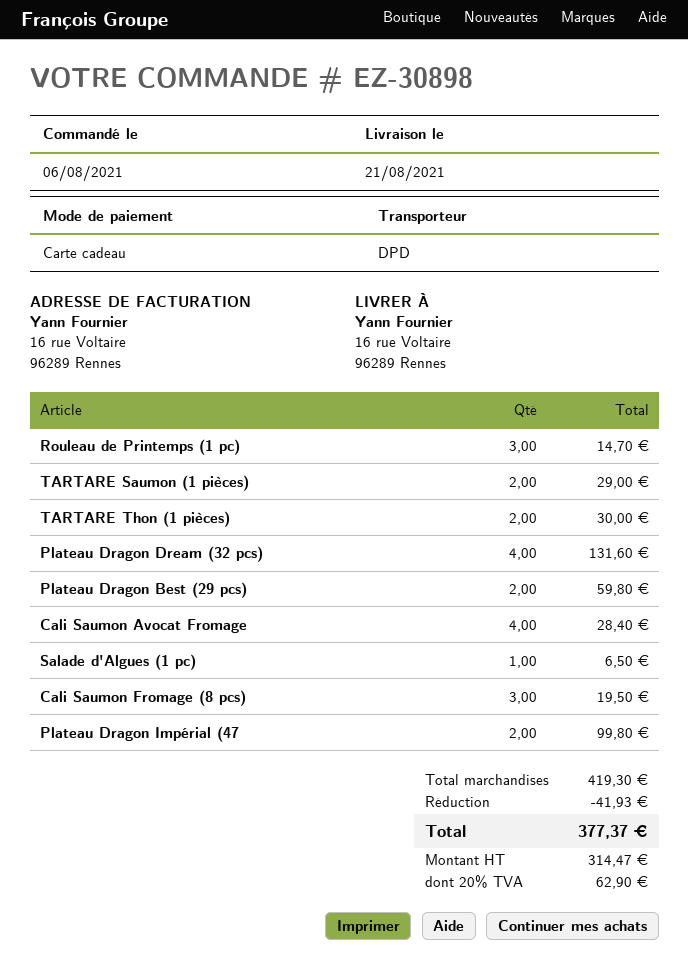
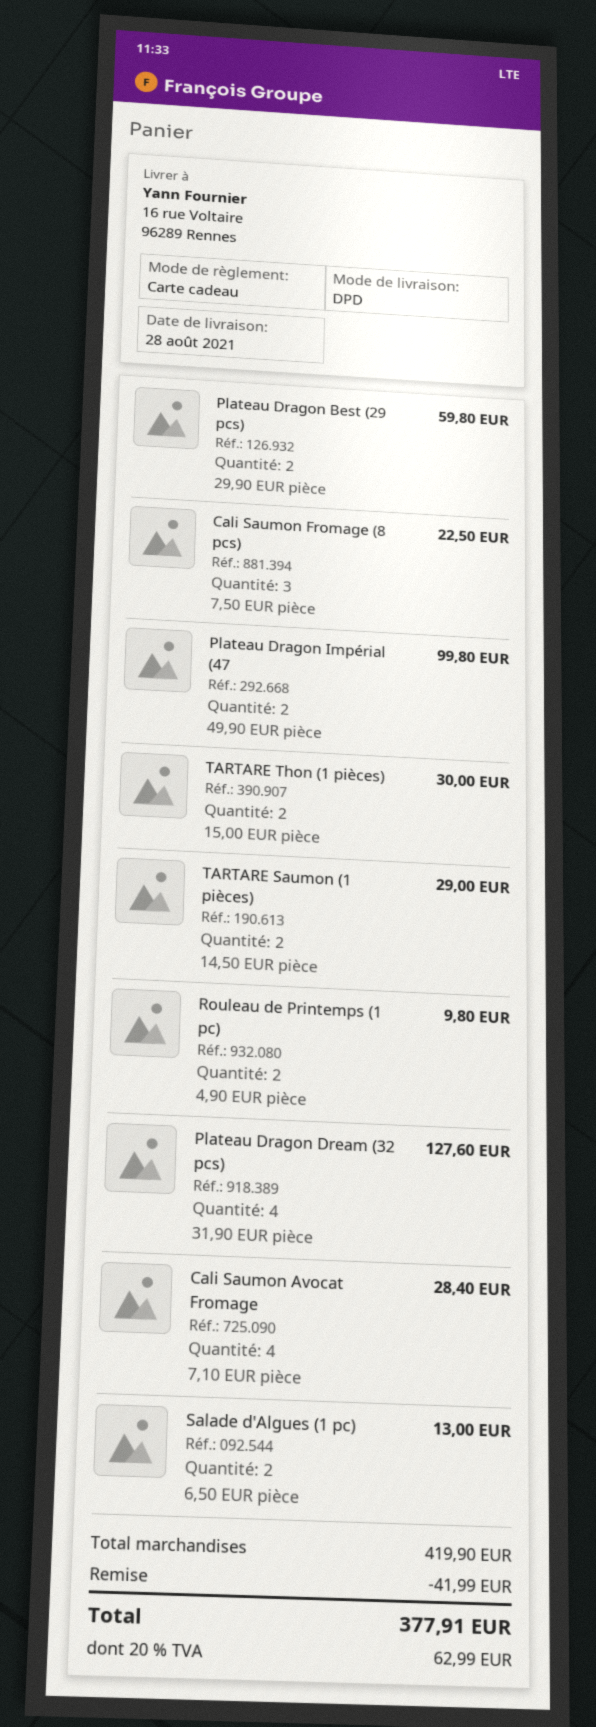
delivery date: 2021-08-21 -> 2021-08-28
Rouleau de Printemps (1 pc): 3 for 14.70 -> 2 for 9.80
Plateau Dragon Dream (32 pcs): 4 for 131.60 -> 4 for 127.60
Salade d'Algues (1 pc): 1 for 6.50 -> 2 for 13.00
Cali Saumon Fromage (8 pcs): 3 for 19.50 -> 3 for 22.50
subtotal: 419.30 -> 419.90
discount: 41.93 -> 41.99
tax: 20% = 62.90 -> 20% = 62.99
total: 377.37 -> 377.91

